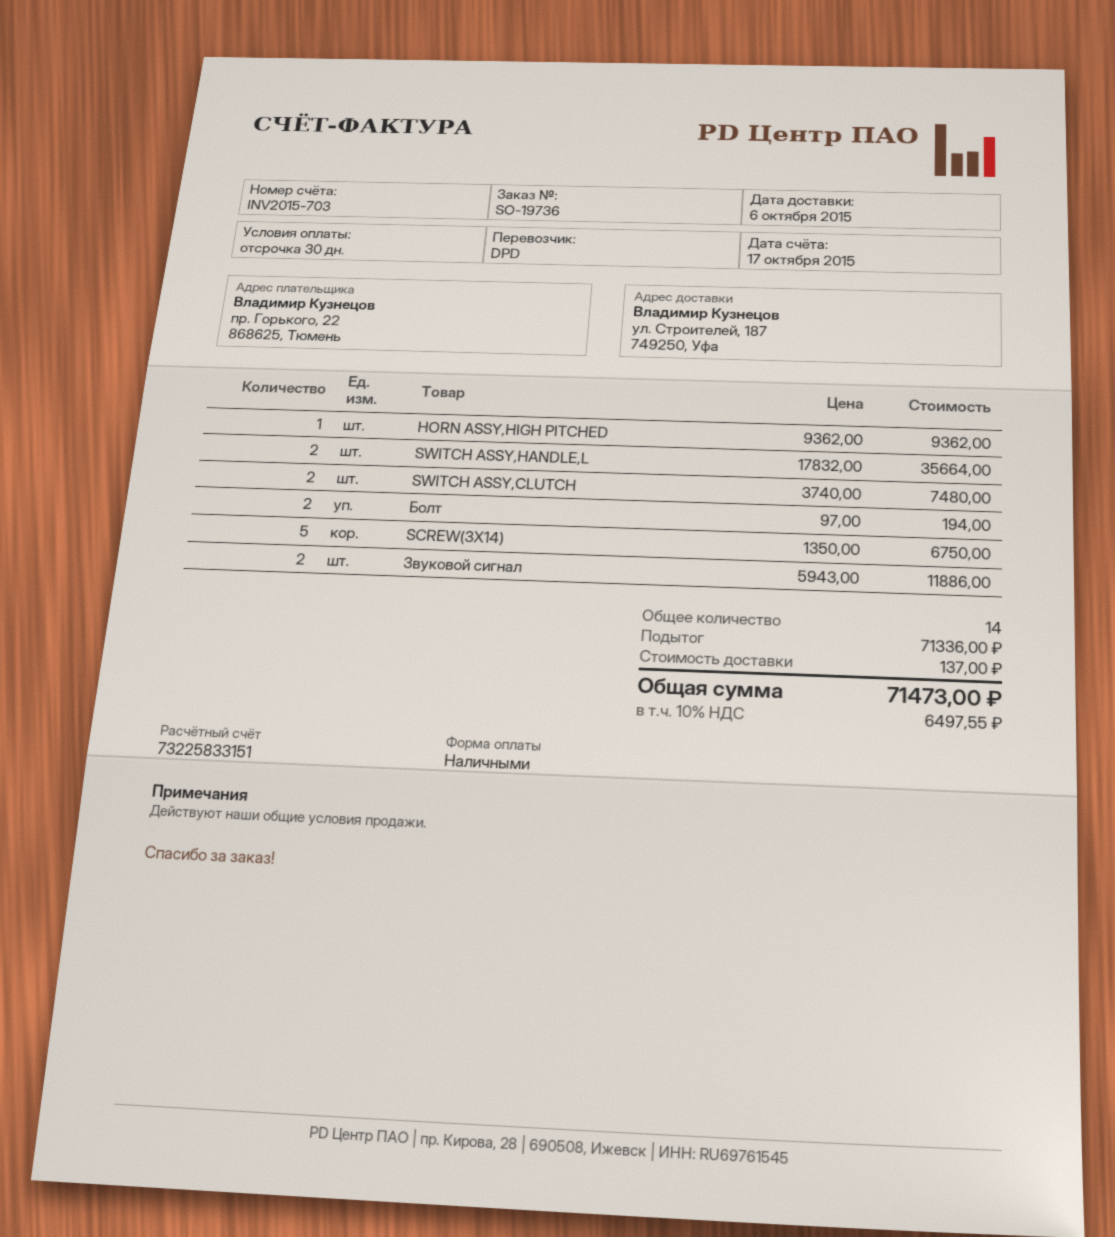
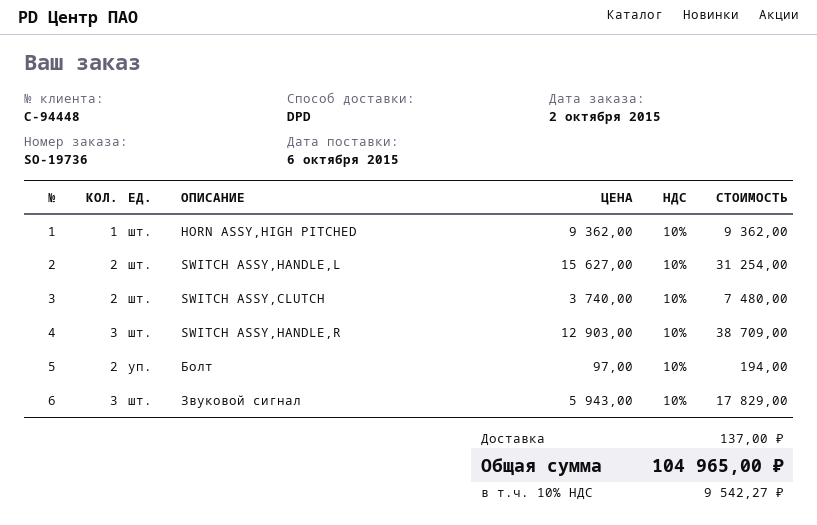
SWITCH ASSY,HANDLE,L: 2 x 17832.00 = 35664.00 -> 2 x 15627.00 = 31254.00
SCREW(3X14): 5 x 1350.00 = 6750.00 -> none
Звуковой сигнал: 2 x 5943.00 = 11886.00 -> 3 x 5943.00 = 17829.00
SWITCH ASSY,HANDLE,R: none -> 3 x 12903.00 = 38709.00
tax: 10% = 6497.55 -> 10% = 9542.27
total: 71473.00 -> 104965.00

